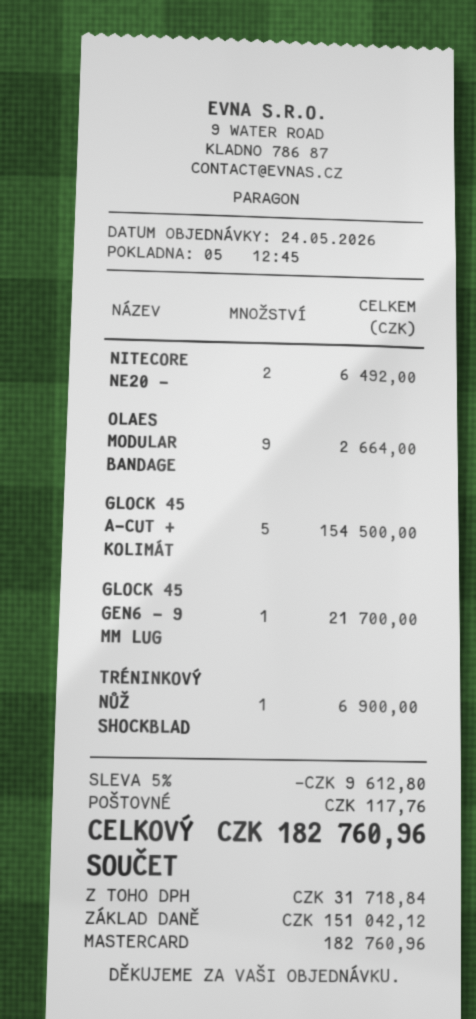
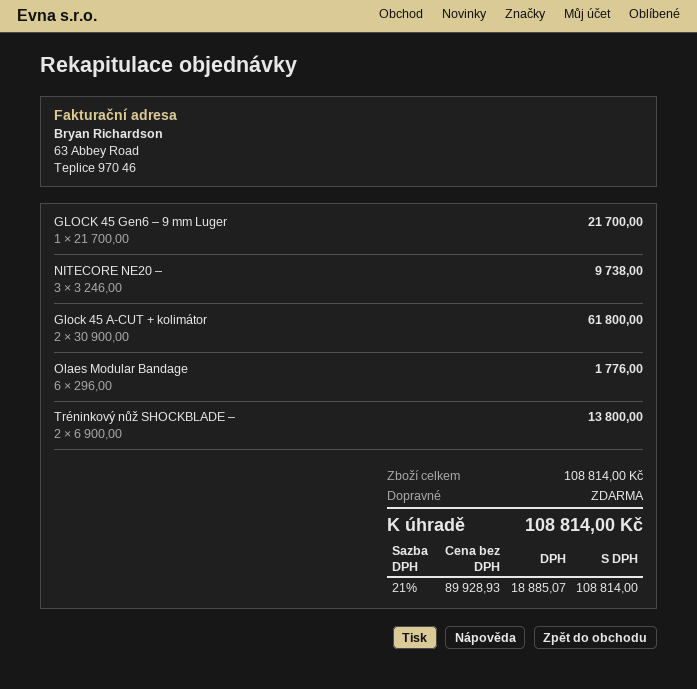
NITECORE NE20 –: 2 for 6492.00 -> 3 for 9738.00
OLAES MODULAR BANDAGE: 9 for 2664.00 -> 6 for 1776.00
GLOCK 45 A-CUT + KOLIMÁT: 5 for 154500.00 -> 2 for 61800.00
TRÉNINKOVÝ NŮŽ SHOCKBLAD: 1 for 6900.00 -> 2 for 13800.00
discount: 5% = 9612.80 -> none
shipping: 117.76 -> 0.00
net: 151042.12 -> 89928.93
tax: 31718.84 -> 18885.07
total: 182760.96 -> 108814.00

